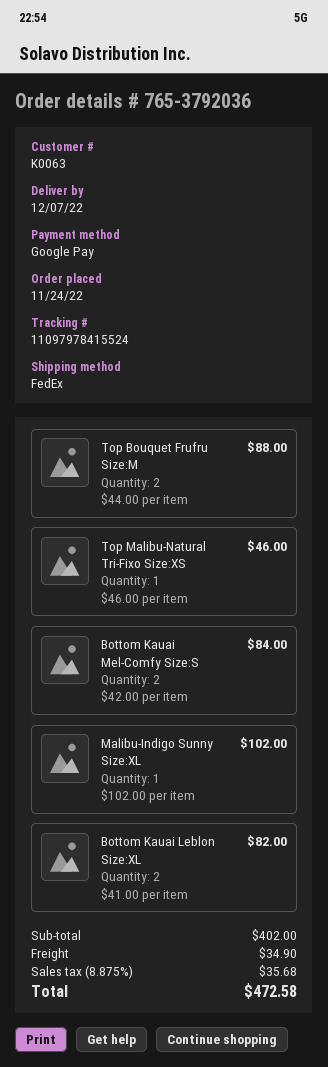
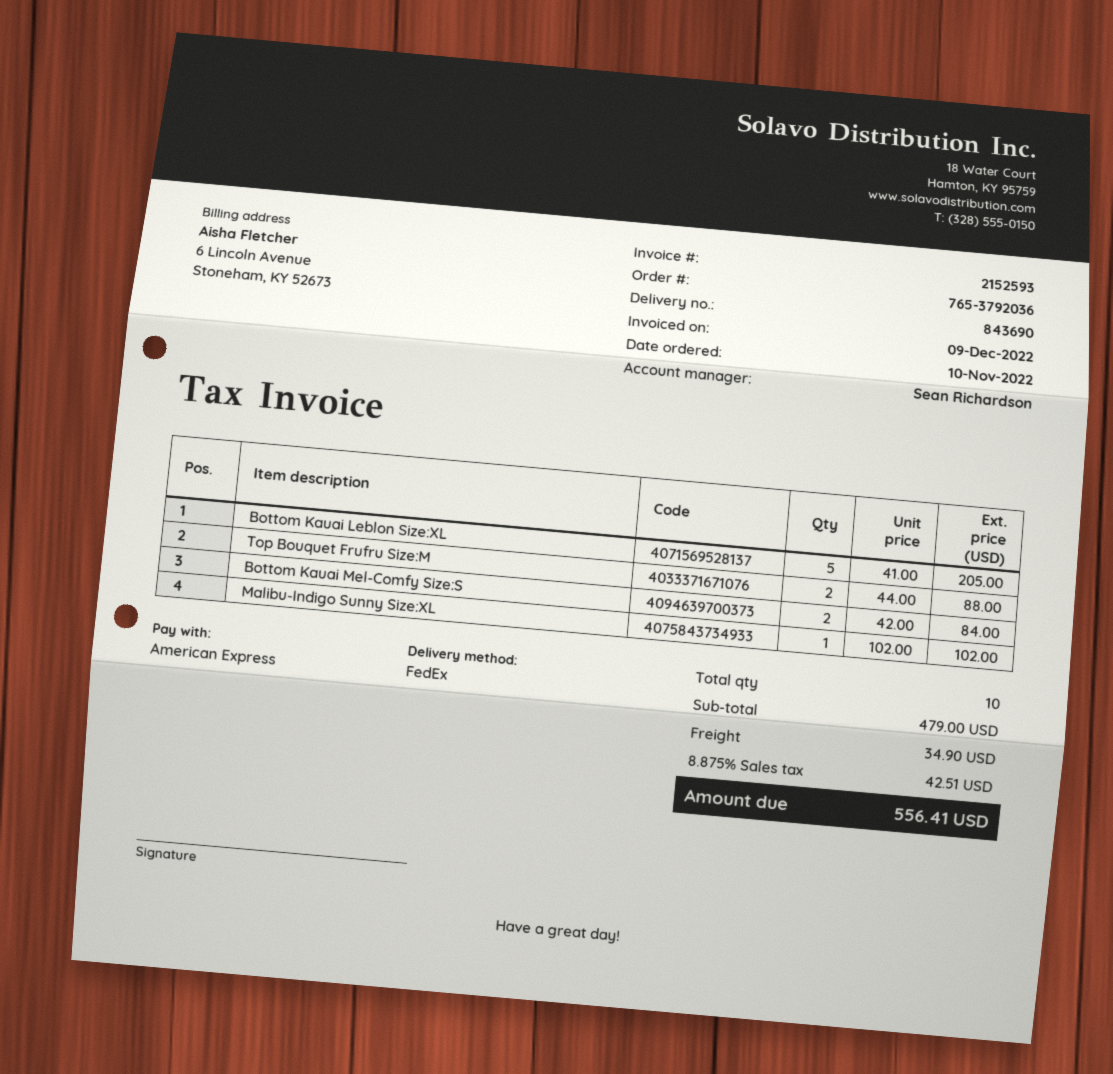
order date: 2022-11-24 -> 2022-11-10
payment method: Google Pay -> American Express
Top Malibu-Natural Tri-Fixo Size:XS: 1 x 46.00 = 46.00 -> none
Bottom Kauai Leblon Size:XL: 2 x 41.00 = 82.00 -> 5 x 41.00 = 205.00
subtotal: 402.00 -> 479.00
tax: 8.875% = 35.68 -> 8.875% = 42.51
total: 472.58 -> 556.41

